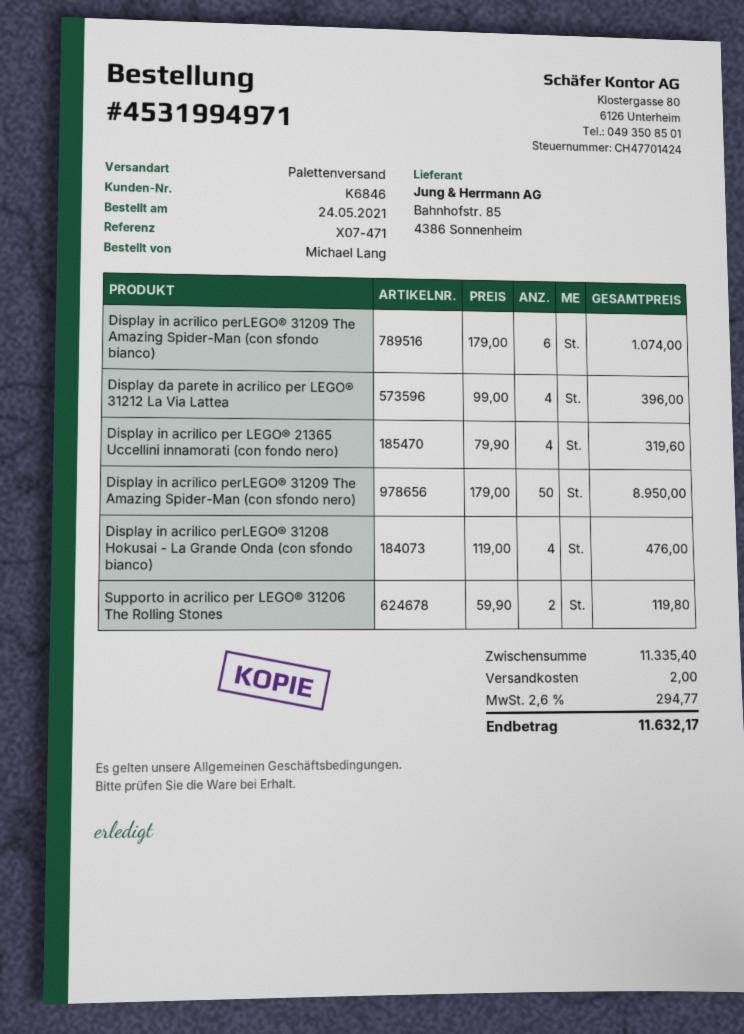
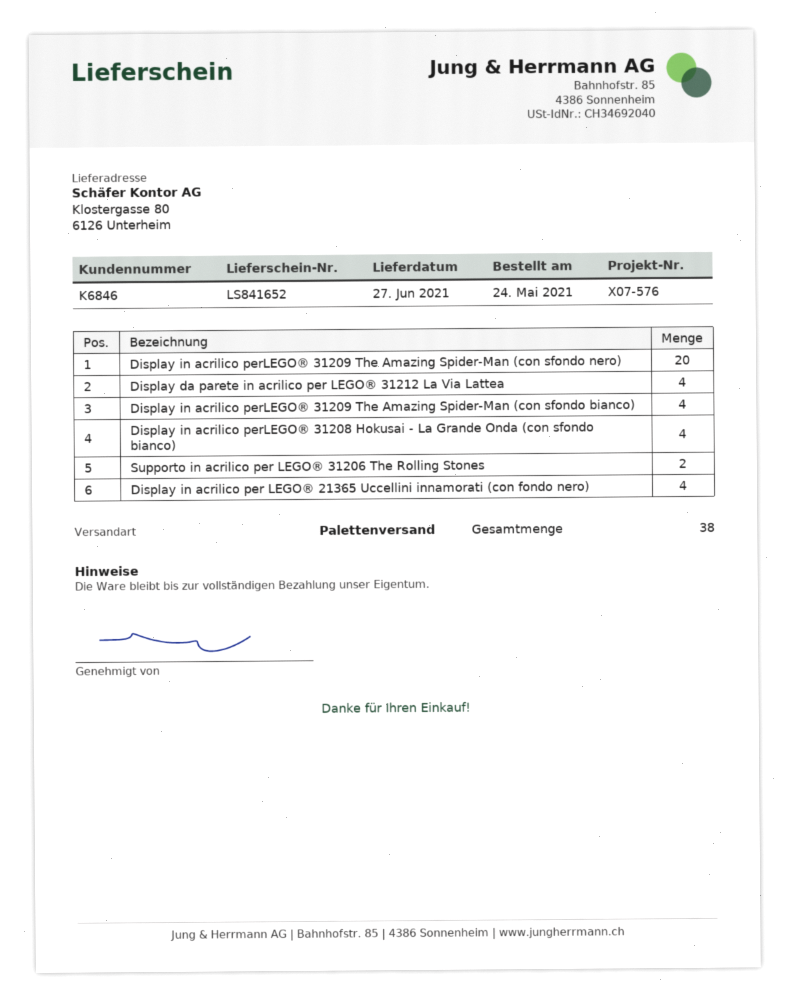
reference: X07-471 -> X07-576
Display in acrilico perLEGO® 31209 The Amazing Spider-Man (con sfondo bianco): 6 -> 4
Display in acrilico perLEGO® 31209 The Amazing Spider-Man (con sfondo nero): 50 -> 20

